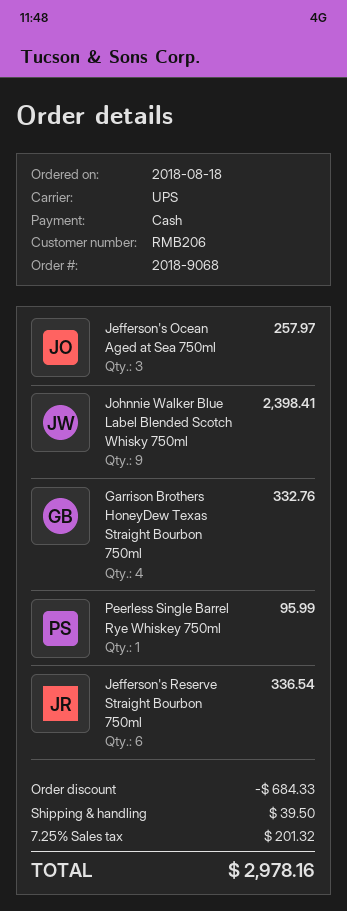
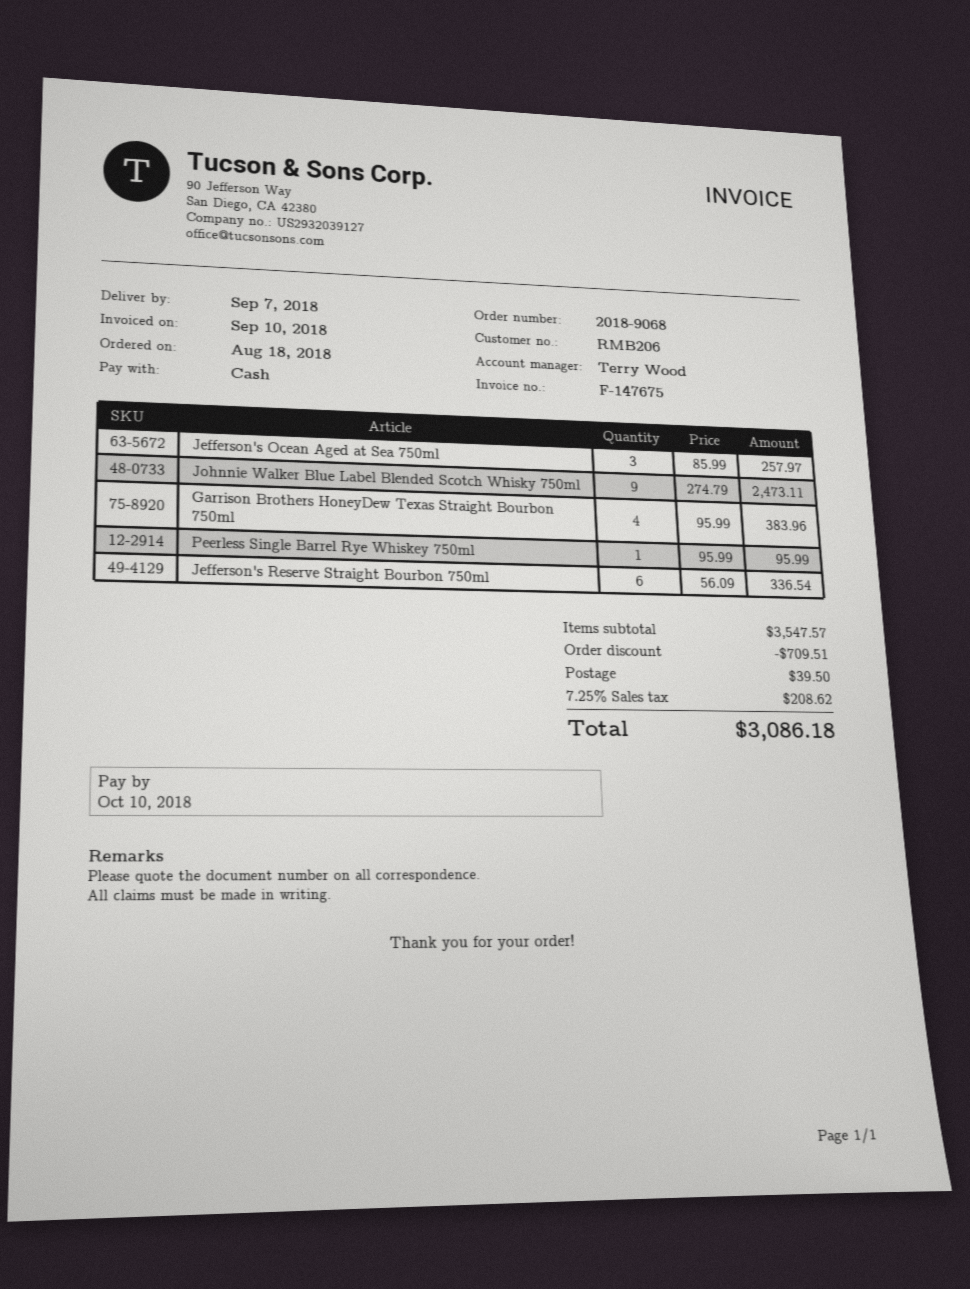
Johnnie Walker Blue Label Blended Scotch Whisky 750ml: 9 for 2398.41 -> 9 for 2473.11
Garrison Brothers HoneyDew Texas Straight Bourbon 750ml: 4 for 332.76 -> 4 for 383.96
discount: 684.33 -> 709.51
tax: 7.25% = 201.32 -> 7.25% = 208.62
total: 2978.16 -> 3086.18

